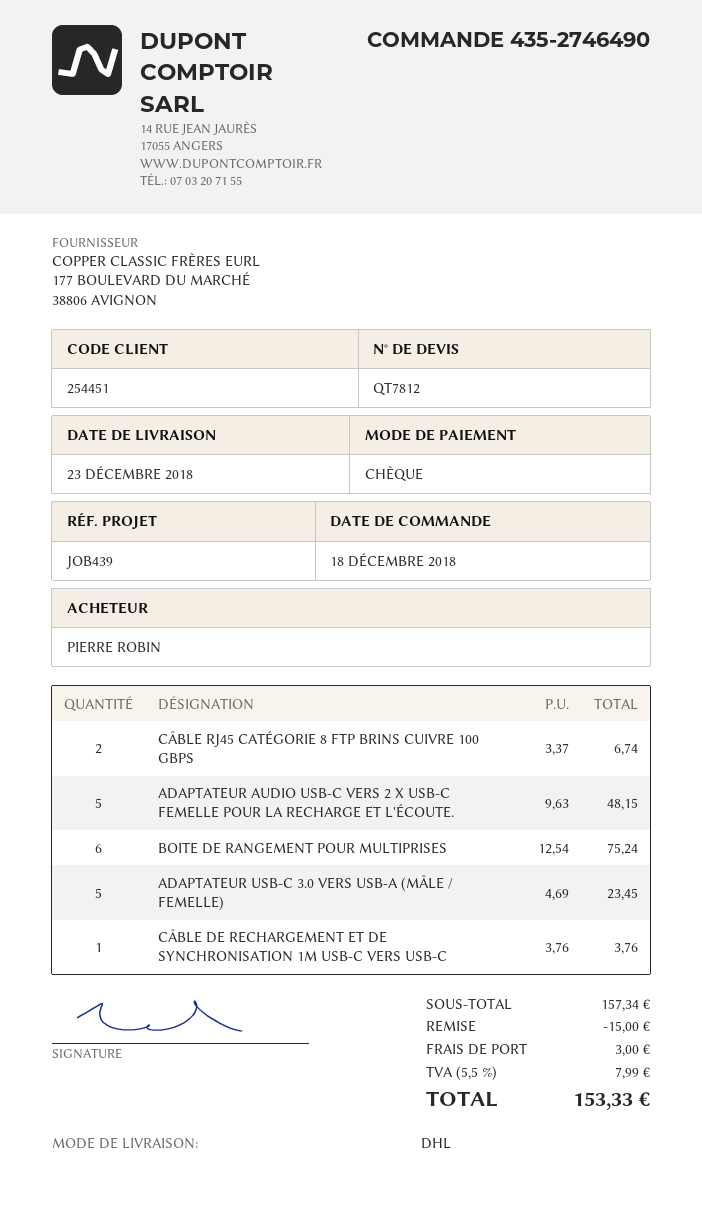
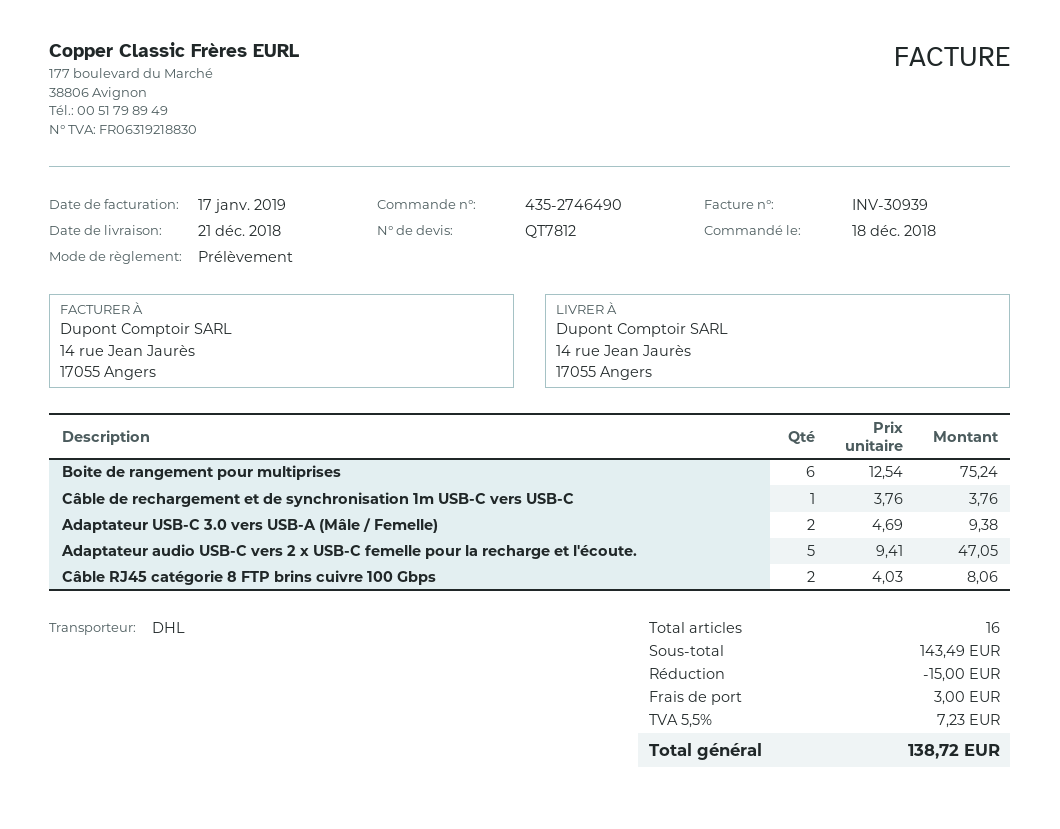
delivery date: 2018-12-23 -> 2018-12-21
payment method: cheque -> direct debit
CÂBLE RJ45 CATÉGORIE 8 FTP BRINS CUIVRE 100 GBPS: 2 x 3.37 = 6.74 -> 2 x 4.03 = 8.06
ADAPTATEUR AUDIO USB-C VERS 2 X USB-C FEMELLE POUR LA RECHARGE ET L'ÉCOUTE.: 5 x 9.63 = 48.15 -> 5 x 9.41 = 47.05
ADAPTATEUR USB-C 3.0 VERS USB-A (MÂLE / FEMELLE): 5 x 4.69 = 23.45 -> 2 x 4.69 = 9.38
subtotal: 157.34 -> 143.49
tax: 5.5% = 7.99 -> 5.5% = 7.23
total: 153.33 -> 138.72

